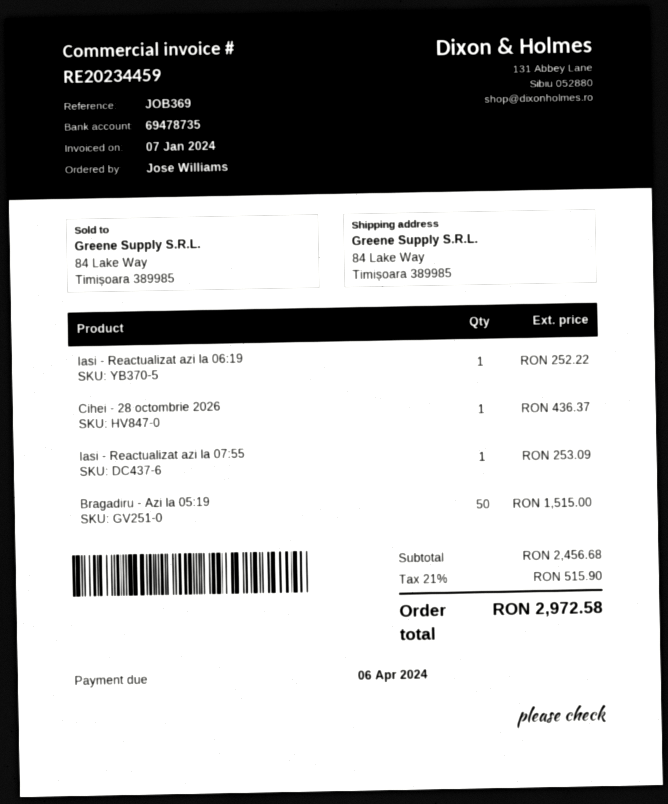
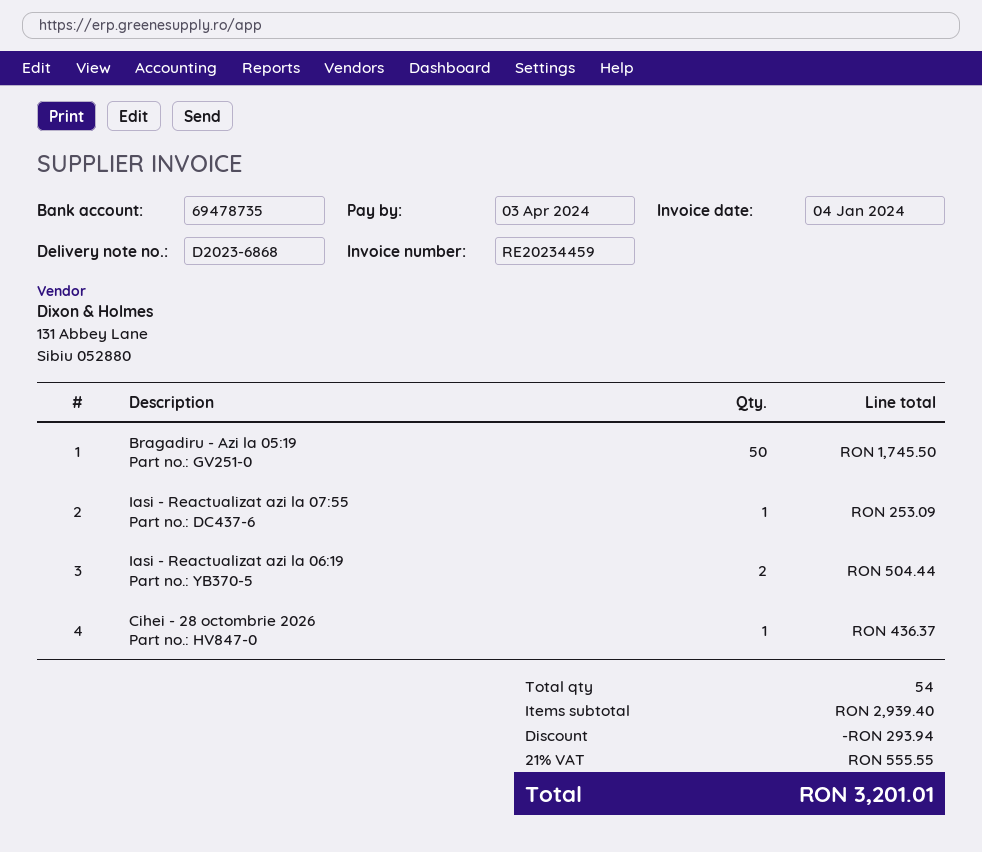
invoice date: 2024-01-07 -> 2024-01-04
due date: 2024-04-06 -> 2024-04-03
Iasi - Reactualizat azi la 06:19: 1 for 252.22 -> 2 for 504.44
Bragadiru - Azi la 05:19: 50 for 1515.00 -> 50 for 1745.50
subtotal: 2456.68 -> 2939.40
discount: none -> 293.94
tax: 21% = 515.90 -> 21% = 555.55
total: 2972.58 -> 3201.01

